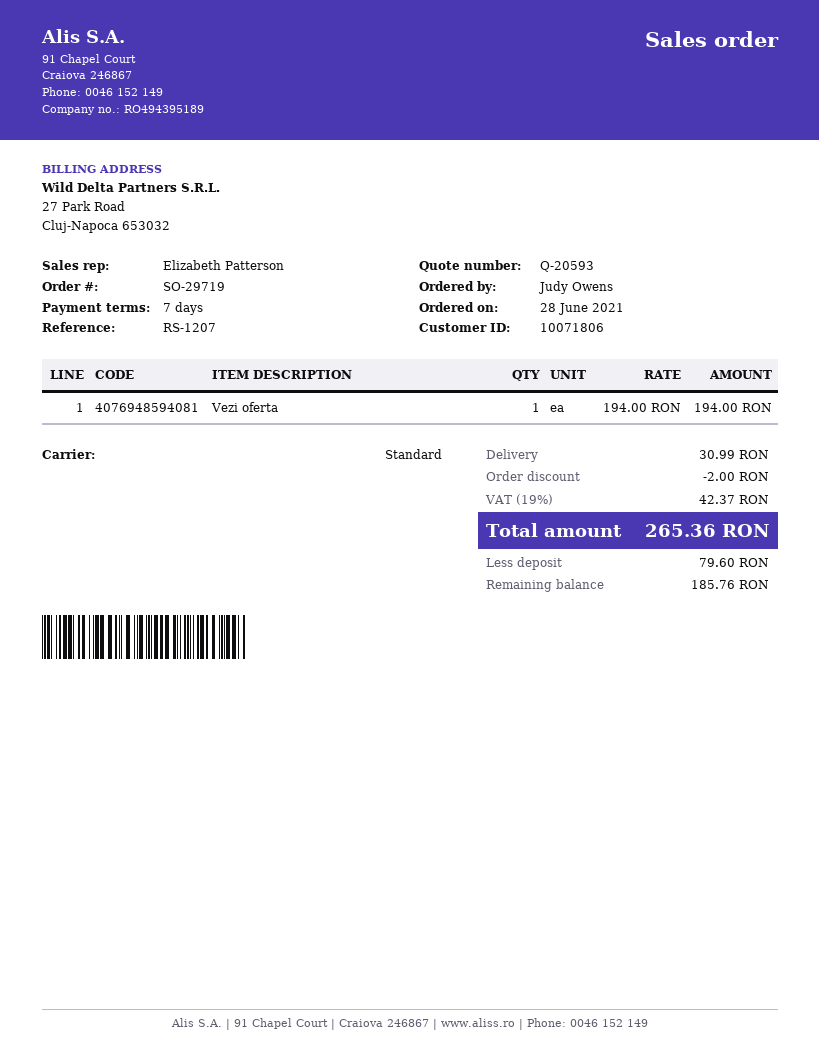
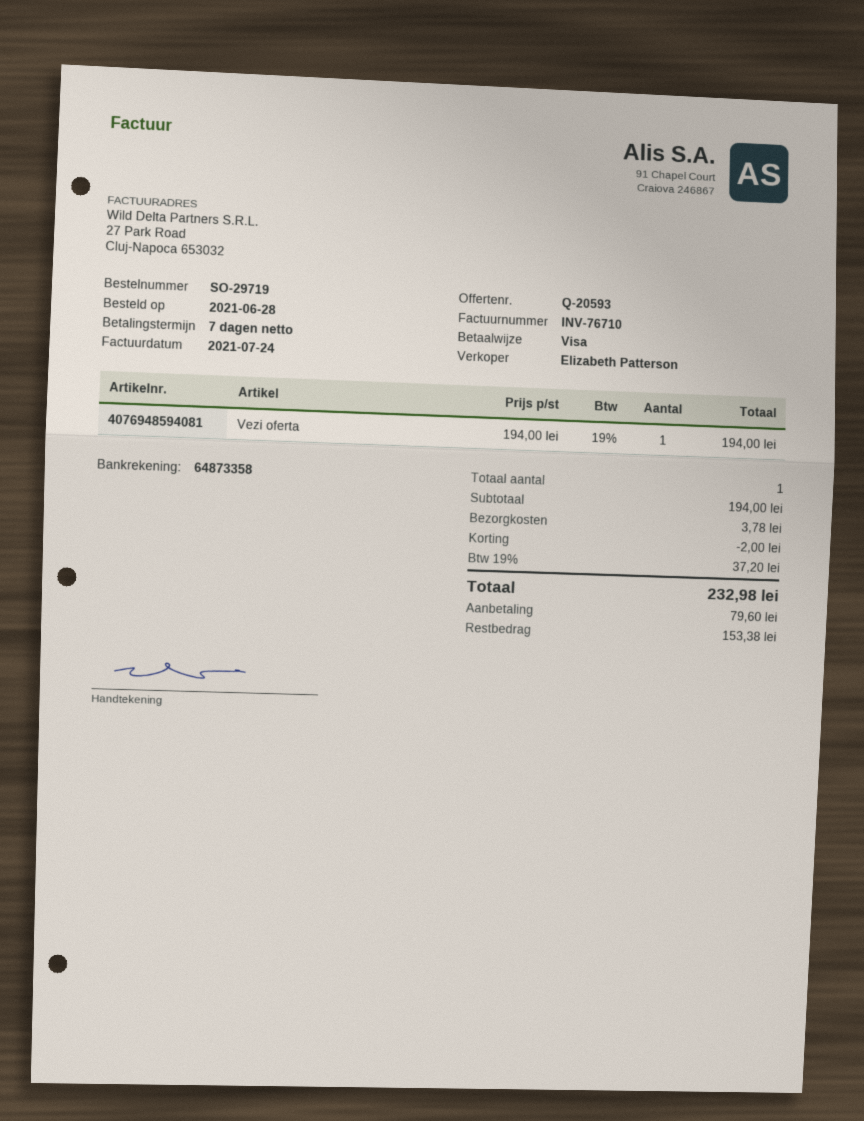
shipping: 30.99 -> 3.78
tax: 19% = 42.37 -> 19% = 37.20
total: 265.36 -> 232.98
balance: 185.76 -> 153.38

